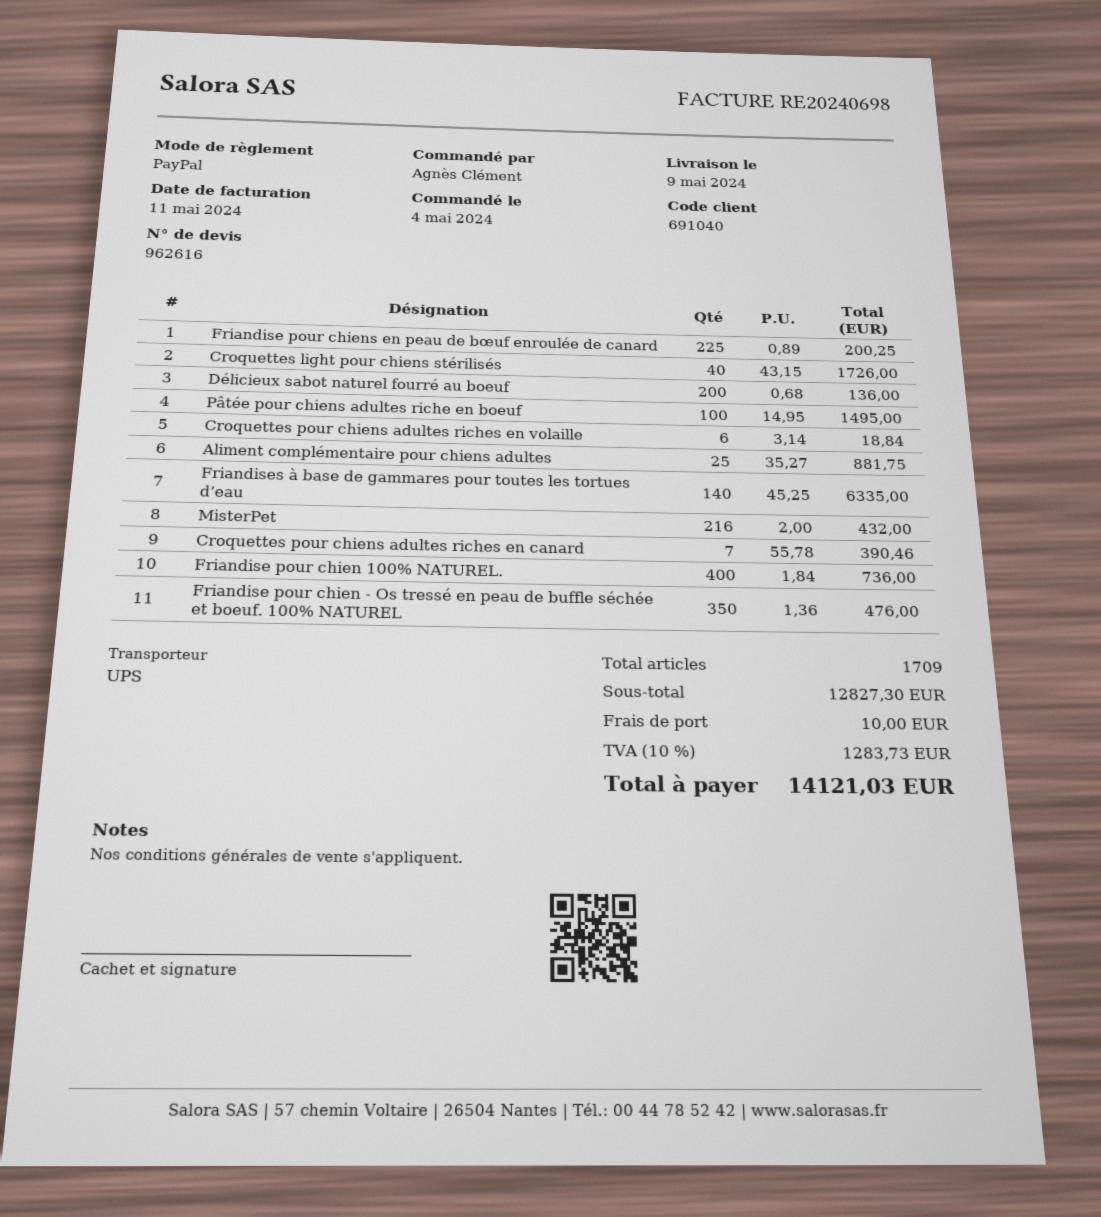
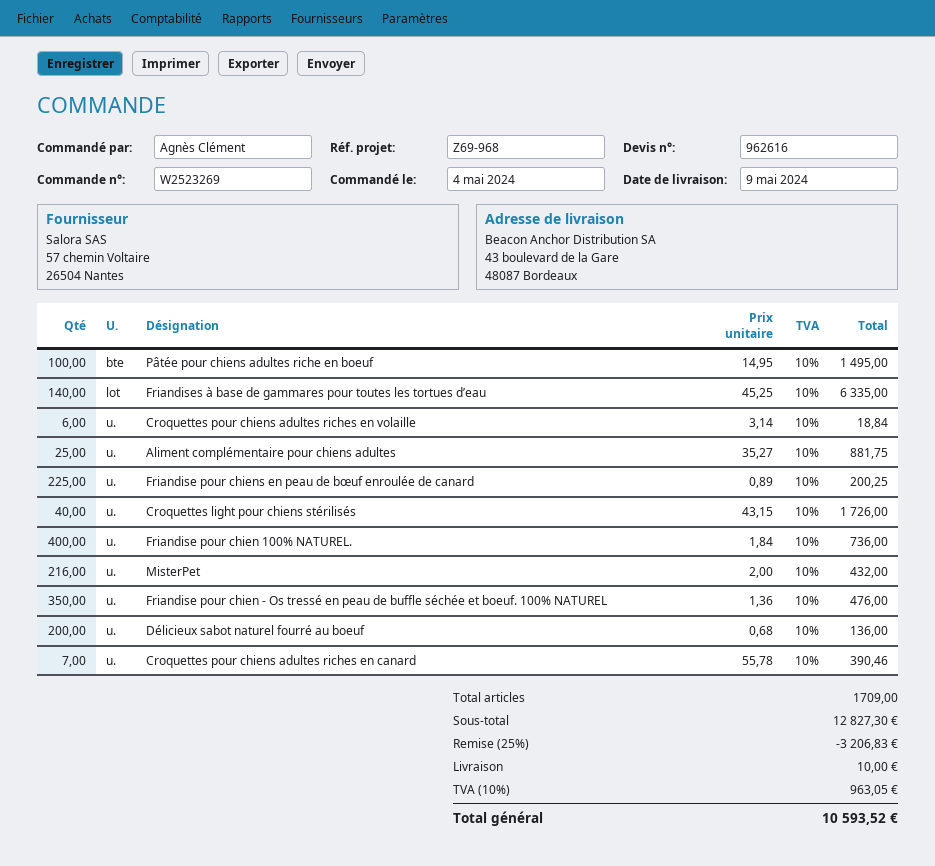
discount: none -> 25% = 3206.83
tax: 10% = 1283.73 -> 10% = 963.05
total: 14121.03 -> 10593.52

